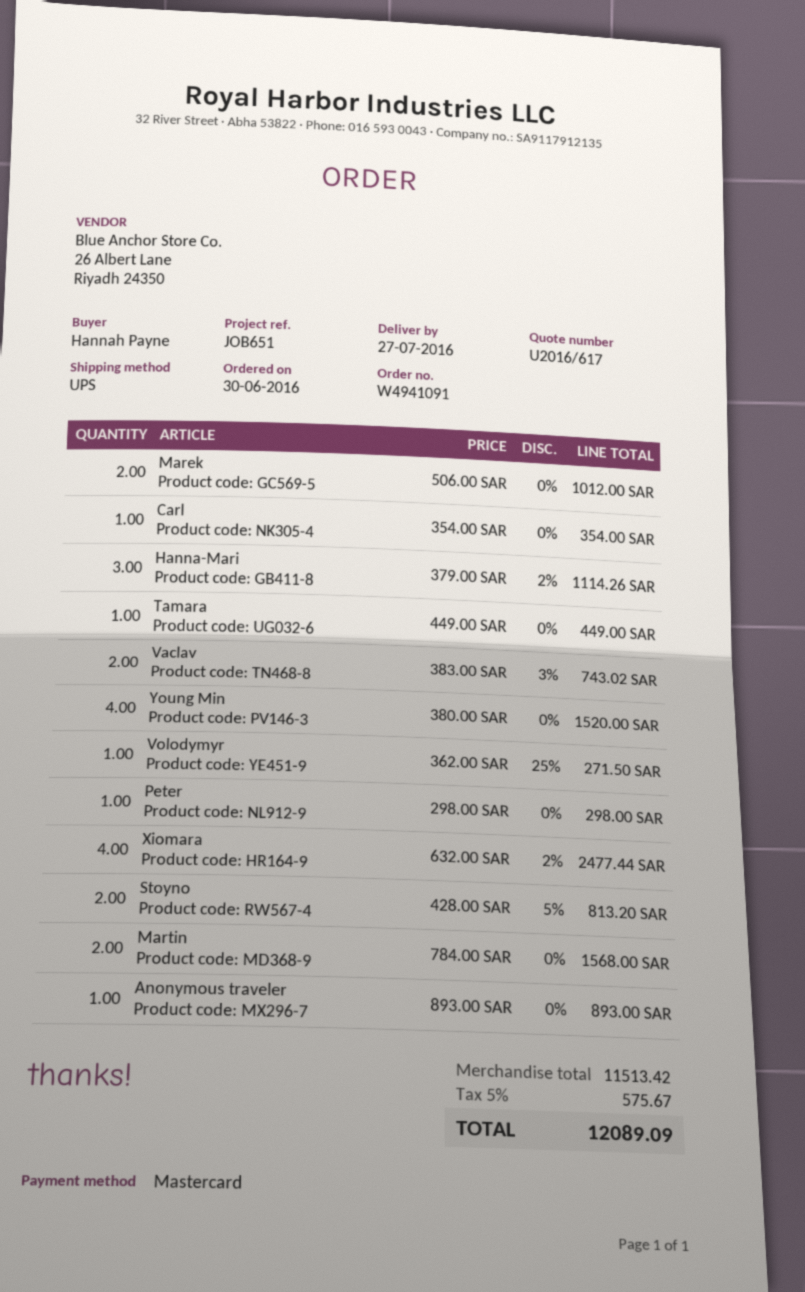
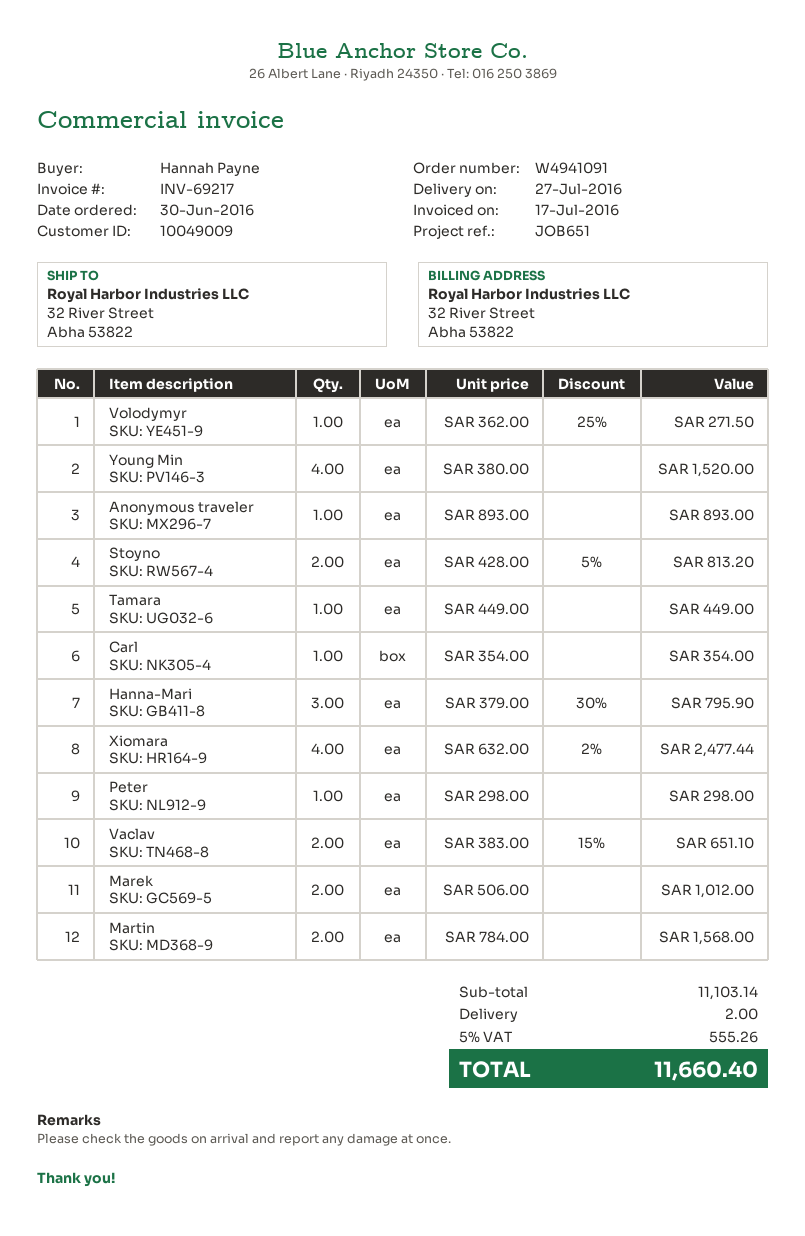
Hanna-Mari: 3 x 379.00 - 2% = 1114.26 -> 3 x 379.00 - 30% = 795.90
Vaclav: 2 x 383.00 - 3% = 743.02 -> 2 x 383.00 - 15% = 651.10
subtotal: 11513.42 -> 11103.14
shipping: none -> 2.00
tax: 5% = 575.67 -> 5% = 555.26
total: 12089.09 -> 11660.40

